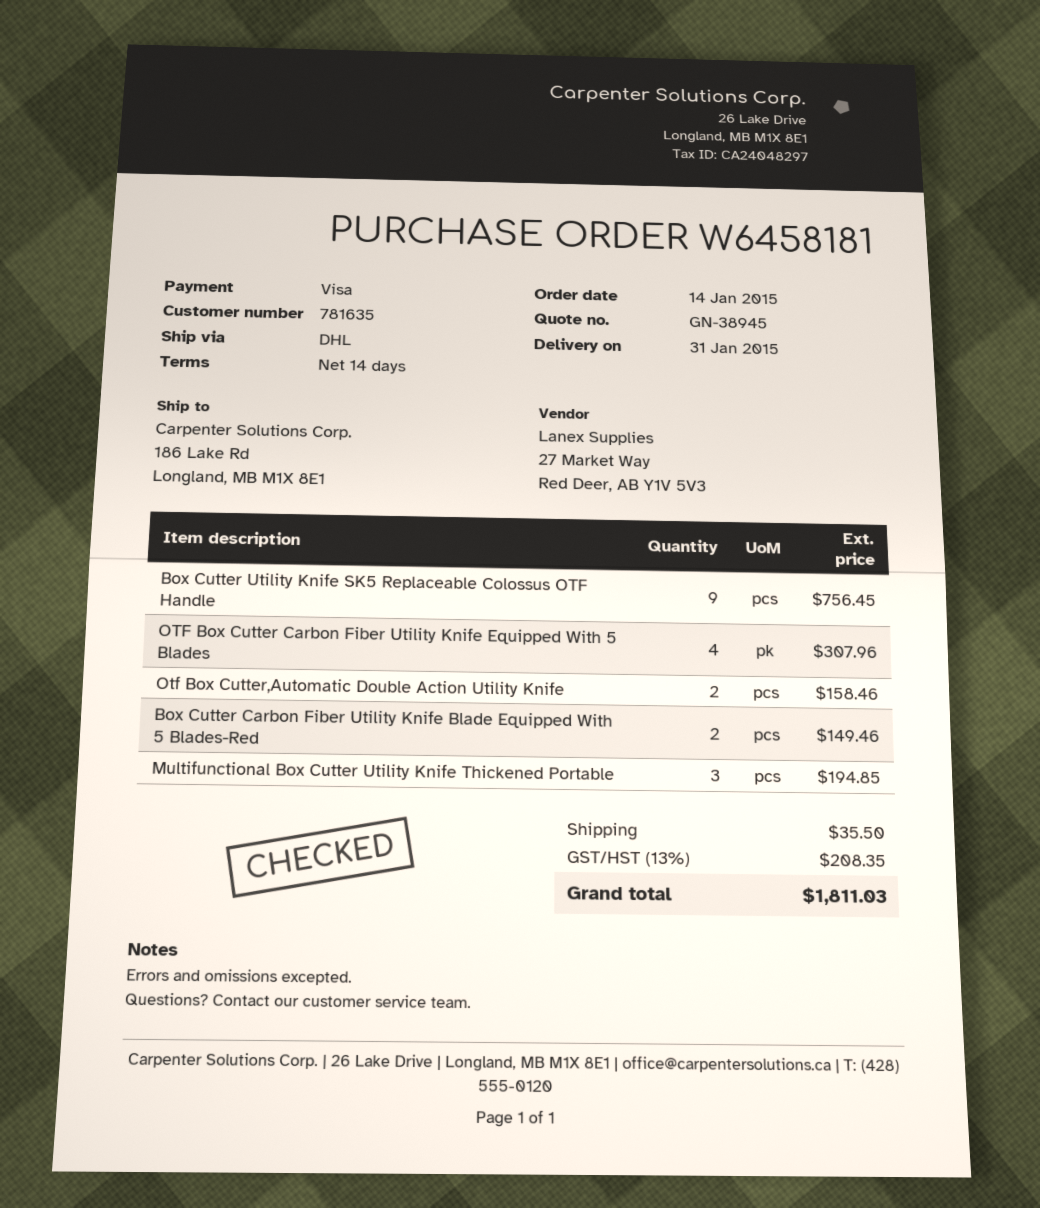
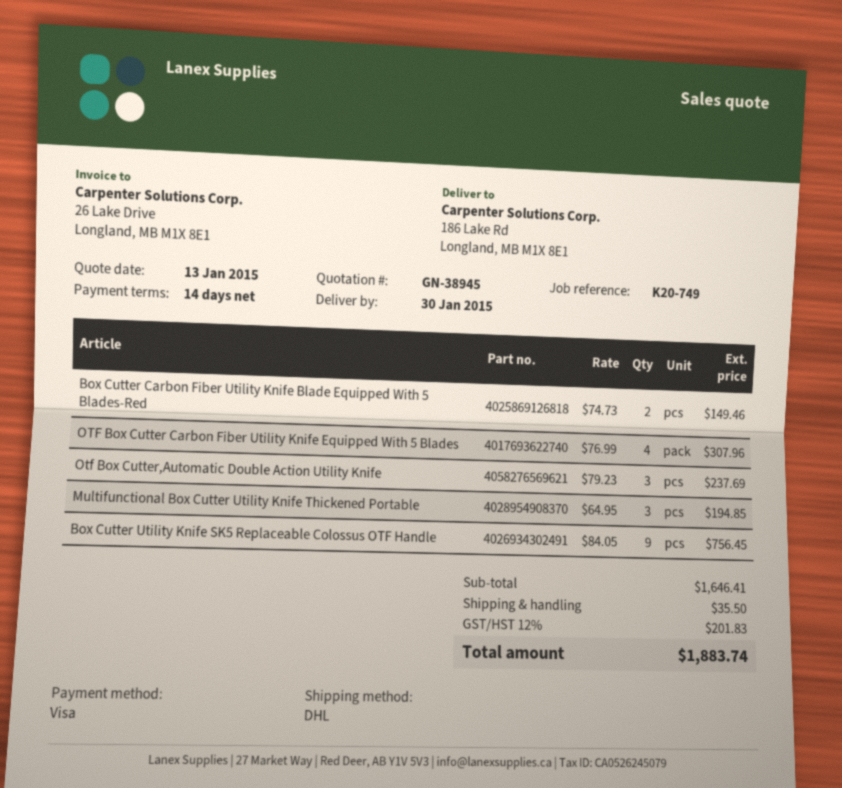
delivery date: 2015-01-31 -> 2015-01-30
Otf Box Cutter,Automatic Double Action Utility Knife: 2 for 158.46 -> 3 for 237.69
tax: 13% = 208.35 -> 12% = 201.83
total: 1811.03 -> 1883.74

